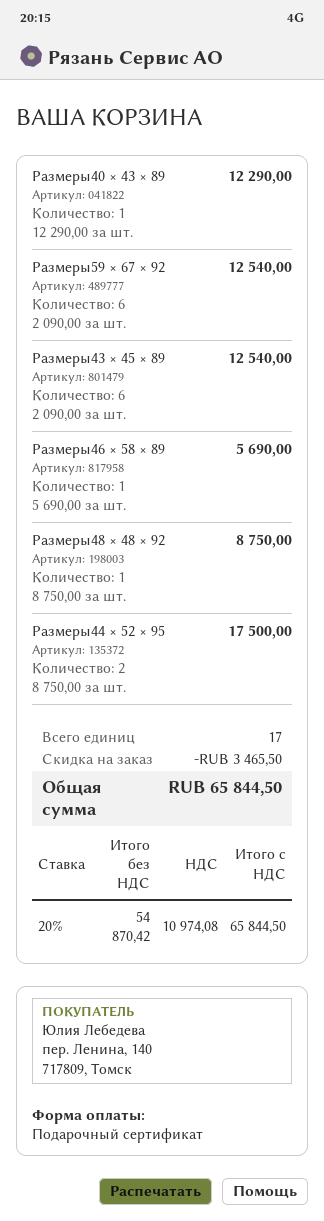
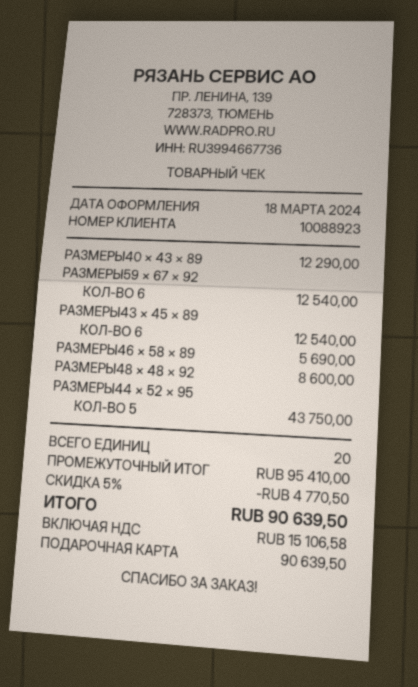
Размеры48 × 48 × 92: 1 for 8750.00 -> 1 for 8600.00
Размеры44 × 52 × 95: 2 for 17500.00 -> 5 for 43750.00
total quantity: 17 -> 20
discount: 3465.50 -> 4770.50
tax: 10974.08 -> 15106.58
total: 65844.50 -> 90639.50

